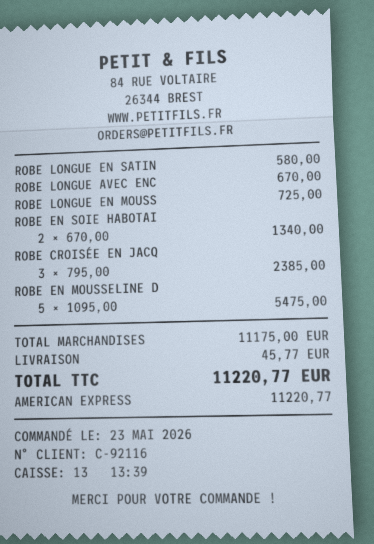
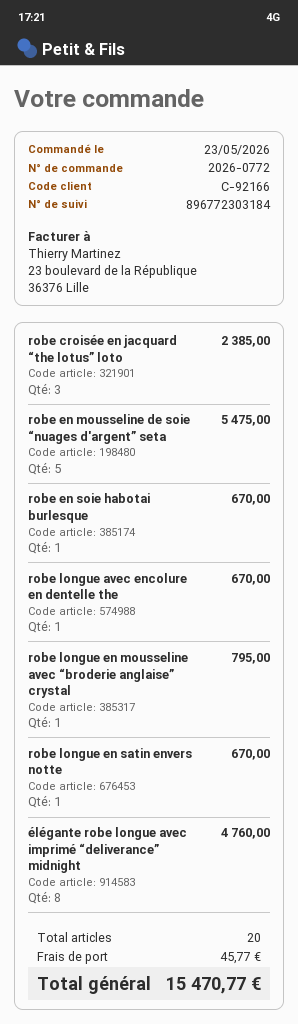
customer number: C-92116 -> C-92166
ROBE LONGUE EN SATIN: 1 for 580.00 -> 1 for 670.00
ROBE LONGUE EN MOUSS: 1 for 725.00 -> 1 for 795.00
ROBE EN SOIE HABOTAI: 2 for 1340.00 -> 1 for 670.00
élégante robe longue avec imprimé “deliverance” midnight: none -> 8 for 4760.00
total: 11220.77 -> 15470.77

